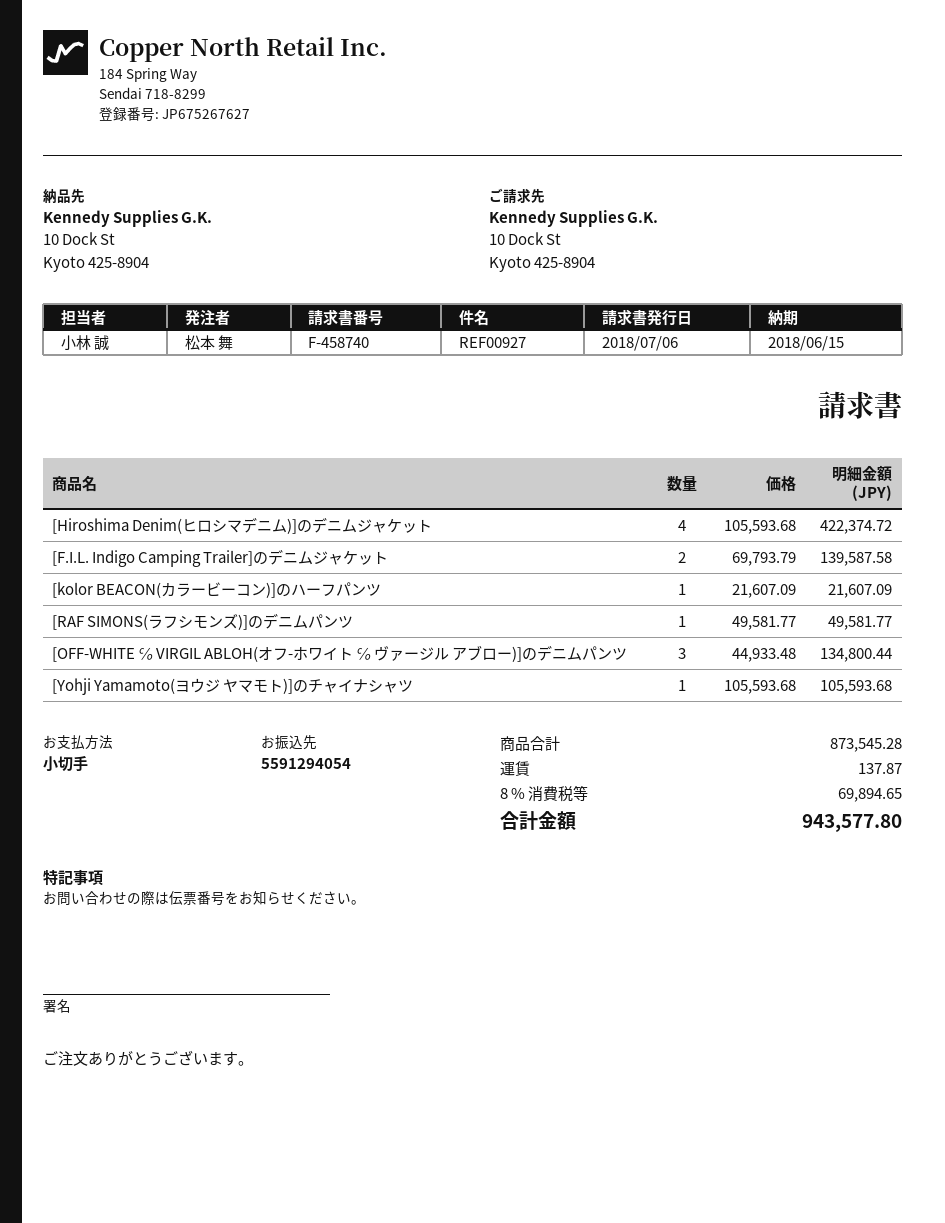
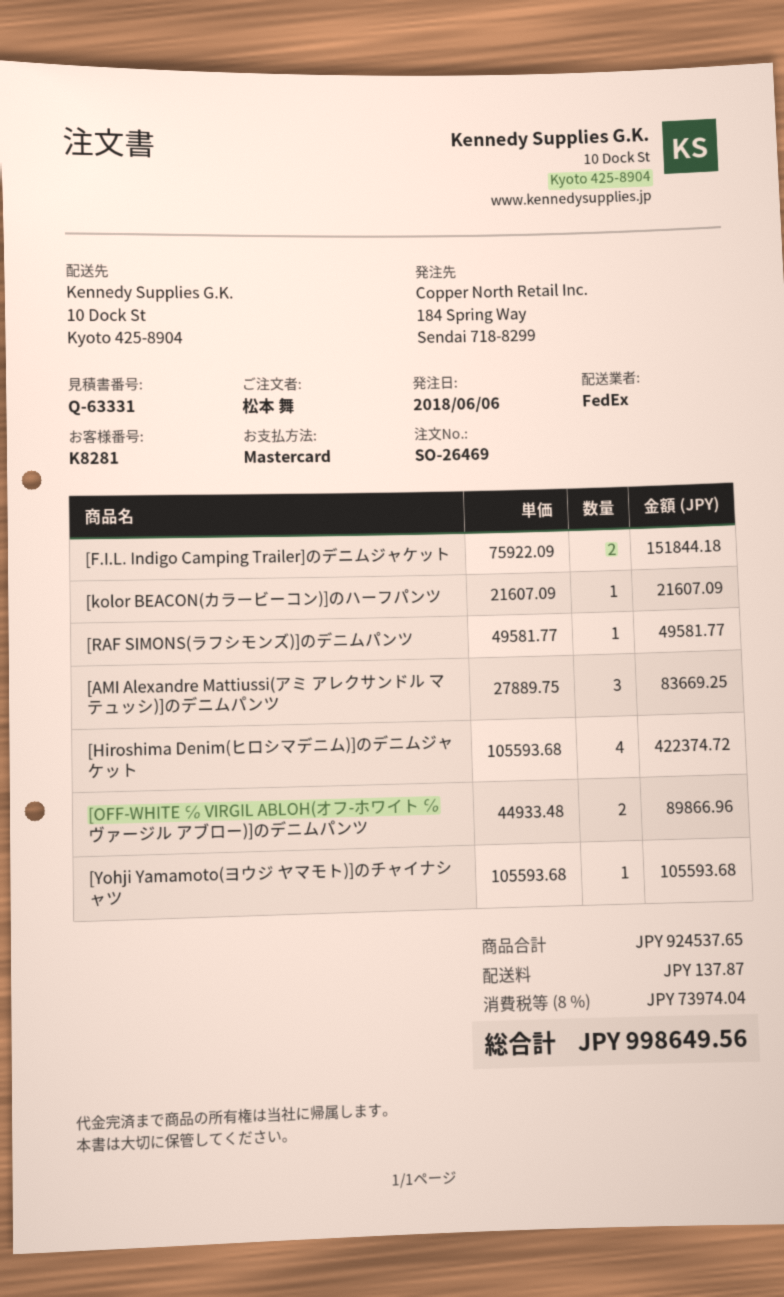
payment method: cheque -> Mastercard
[F.I.L. Indigo Camping Trailer]のデニムジャケット: 2 x 69793.79 = 139587.58 -> 2 x 75922.09 = 151844.18
[OFF-WHITE ℅ VIRGIL ABLOH(オフ-ホワイト ℅ ヴァージル アブロー)]のデニムパンツ: 3 x 44933.48 = 134800.44 -> 2 x 44933.48 = 89866.96
[AMI Alexandre Mattiussi(アミ アレクサンドル マテュッシ)]のデニムパンツ: none -> 3 x 27889.75 = 83669.25
subtotal: 873545.28 -> 924537.65
tax: 8% = 69894.65 -> 8% = 73974.04
total: 943577.80 -> 998649.56

